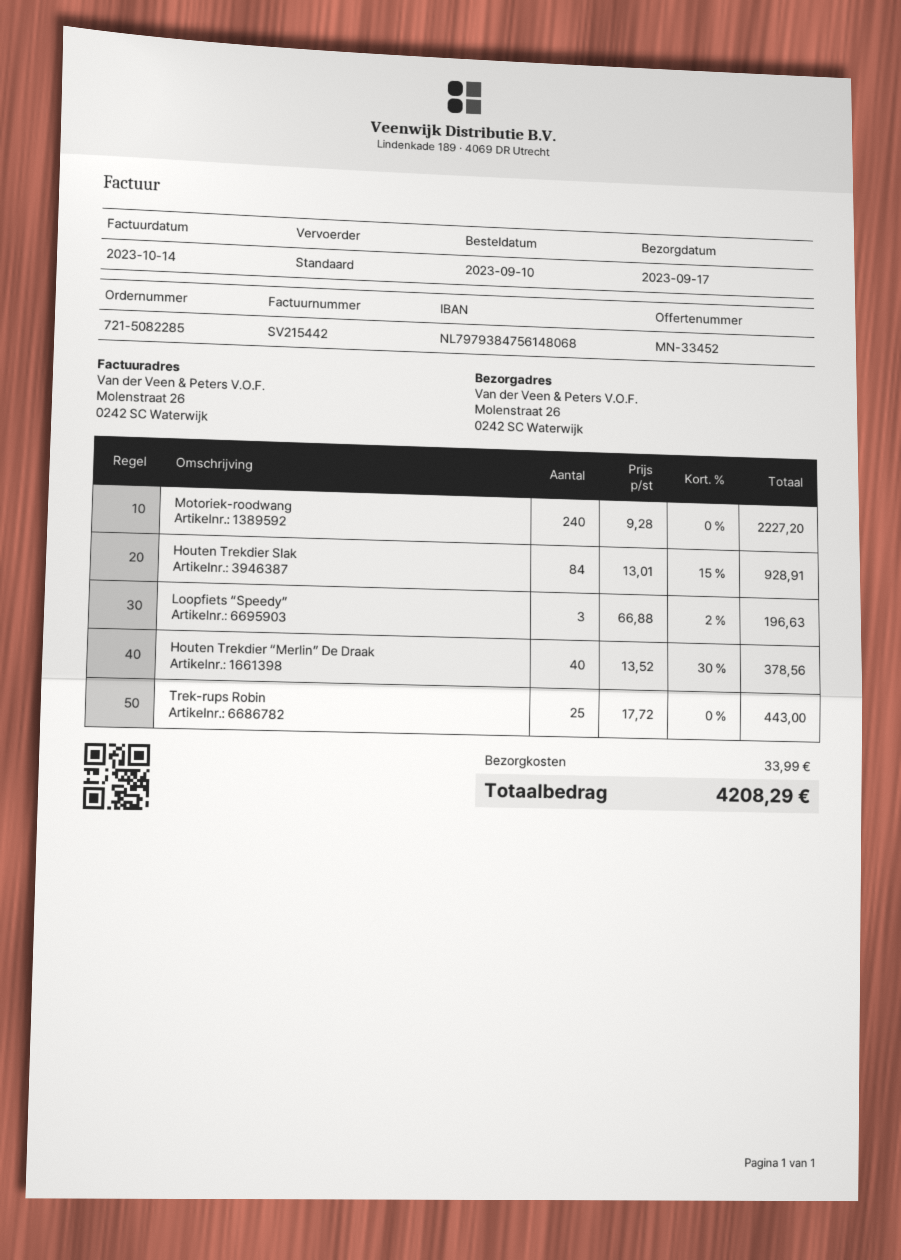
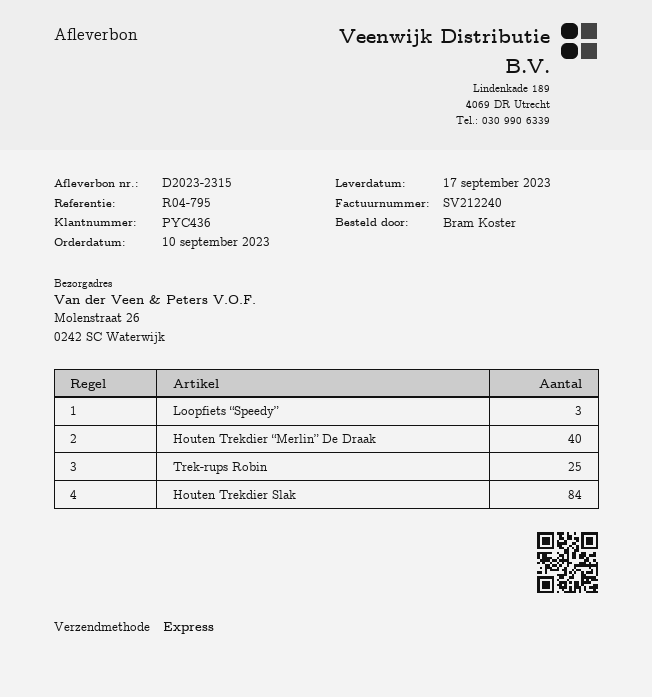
invoice number: SV215442 -> SV212240
shipping method: standard -> express
Motoriek-roodwang: 240 -> none

